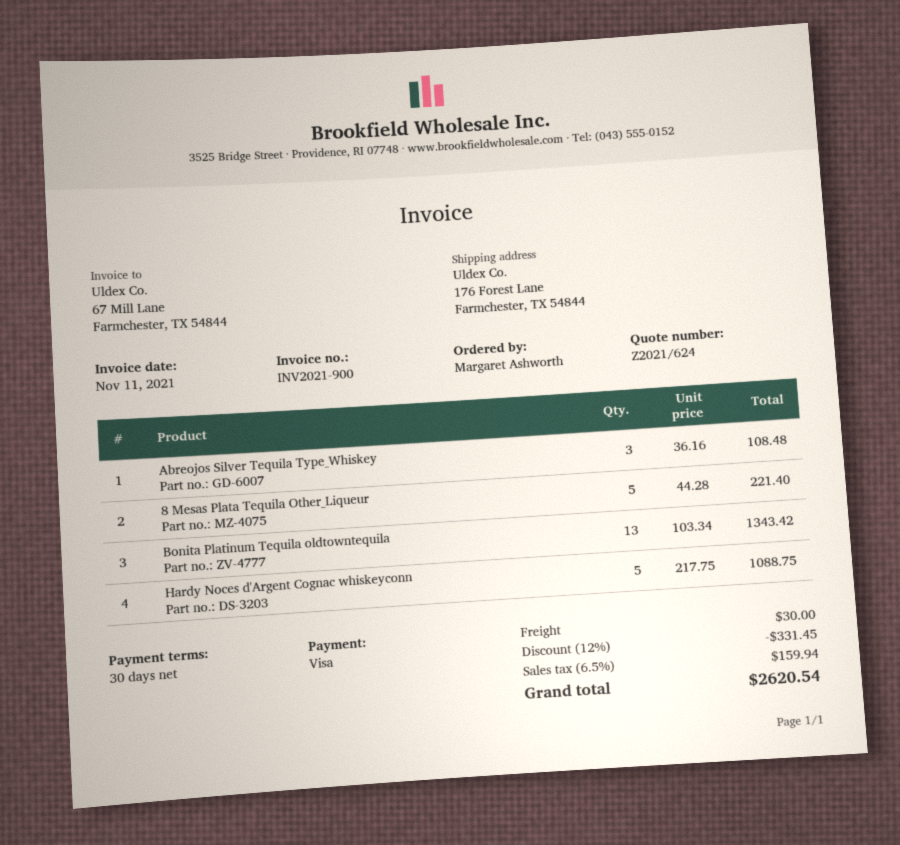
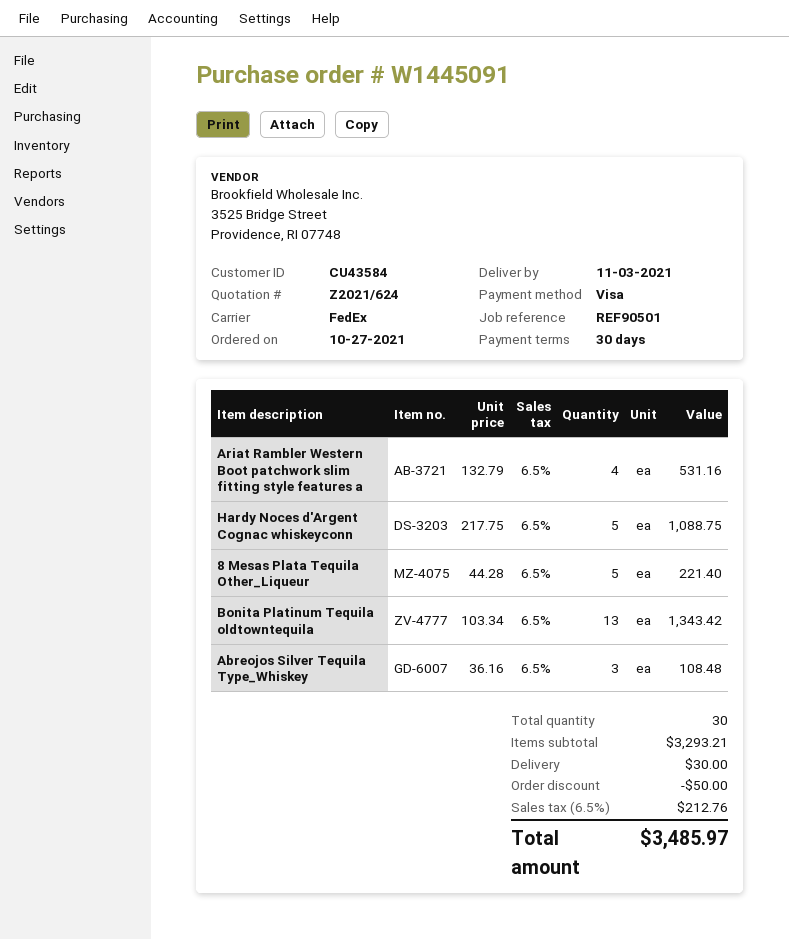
Ariat Rambler Western Boot patchwork slim fitting style features a: none -> 4 x 132.79 = 531.16
discount: 331.45 -> 50.00
tax: 6.5% = 159.94 -> 6.5% = 212.76
total: 2620.54 -> 3485.97

